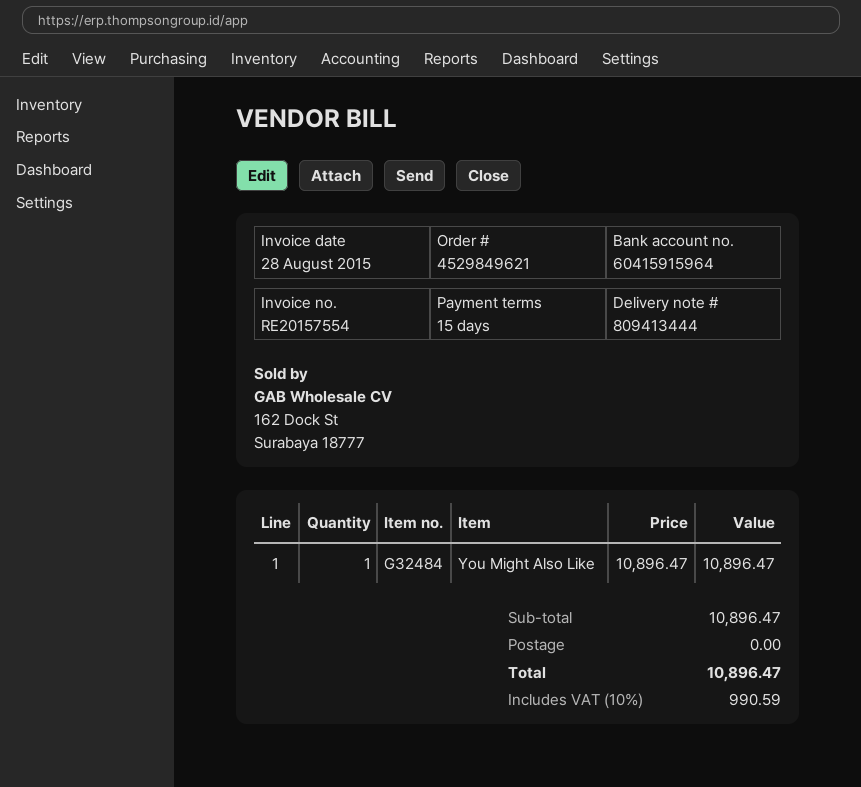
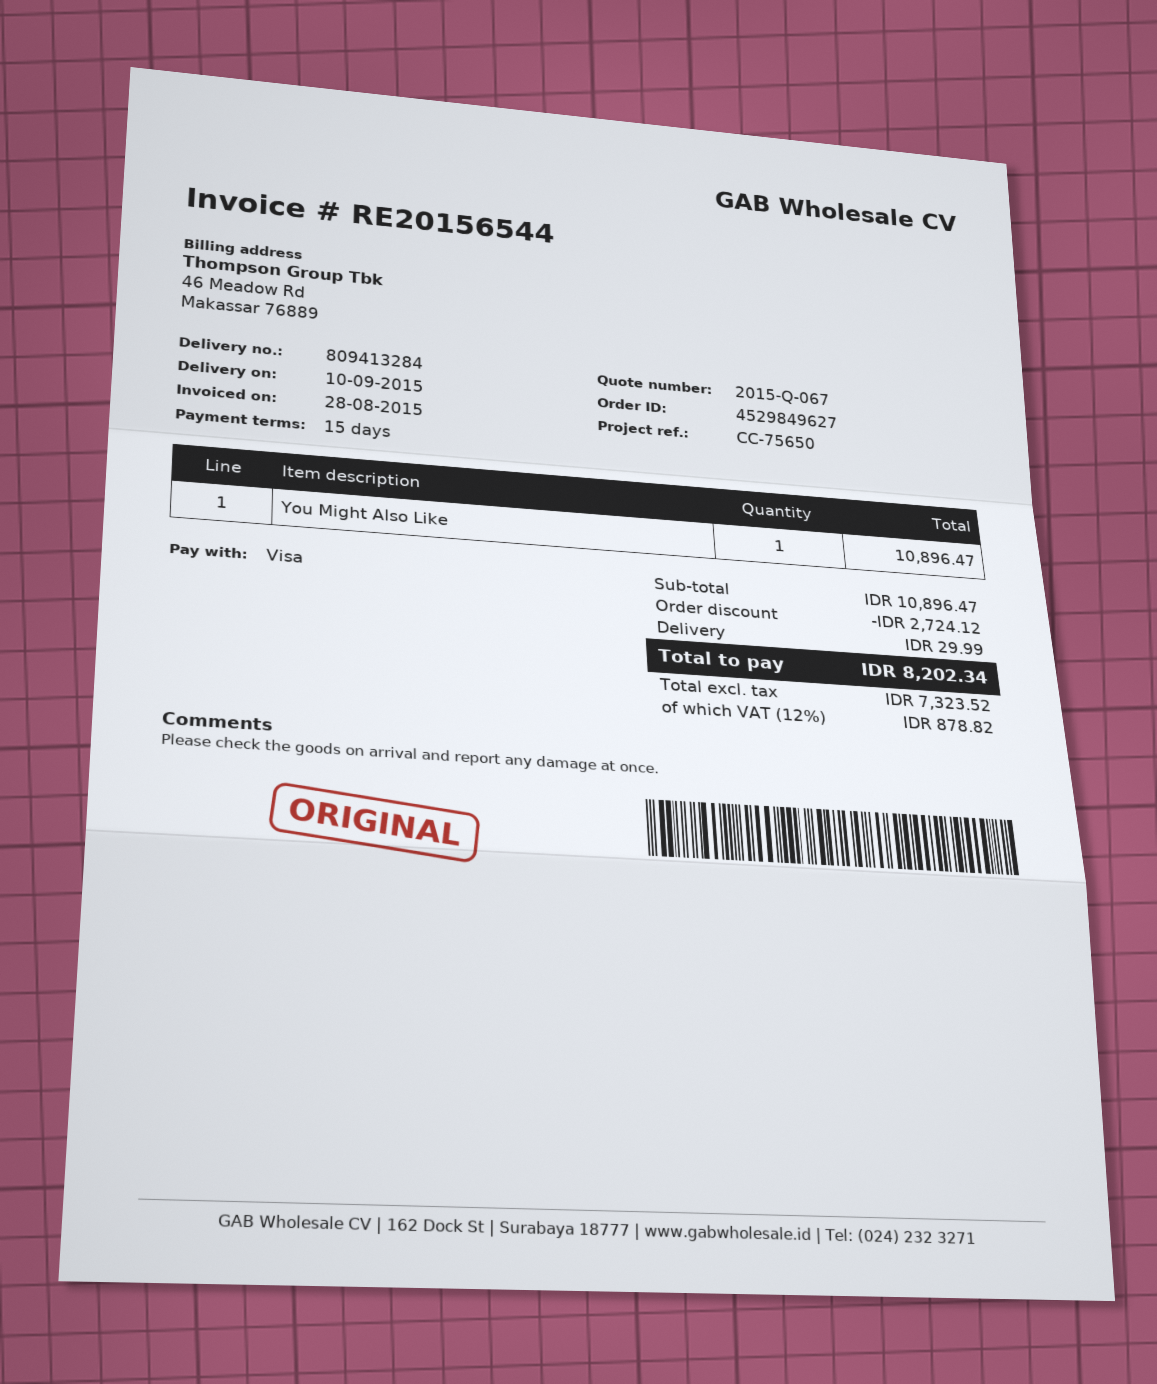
order number: 4529849621 -> 4529849627
delivery note number: 809413444 -> 809413284
invoice number: RE20157554 -> RE20156544
discount: none -> 2724.12
shipping: 0.00 -> 29.99
tax: 10% = 990.59 -> 12% = 878.82
total: 10896.47 -> 8202.34

